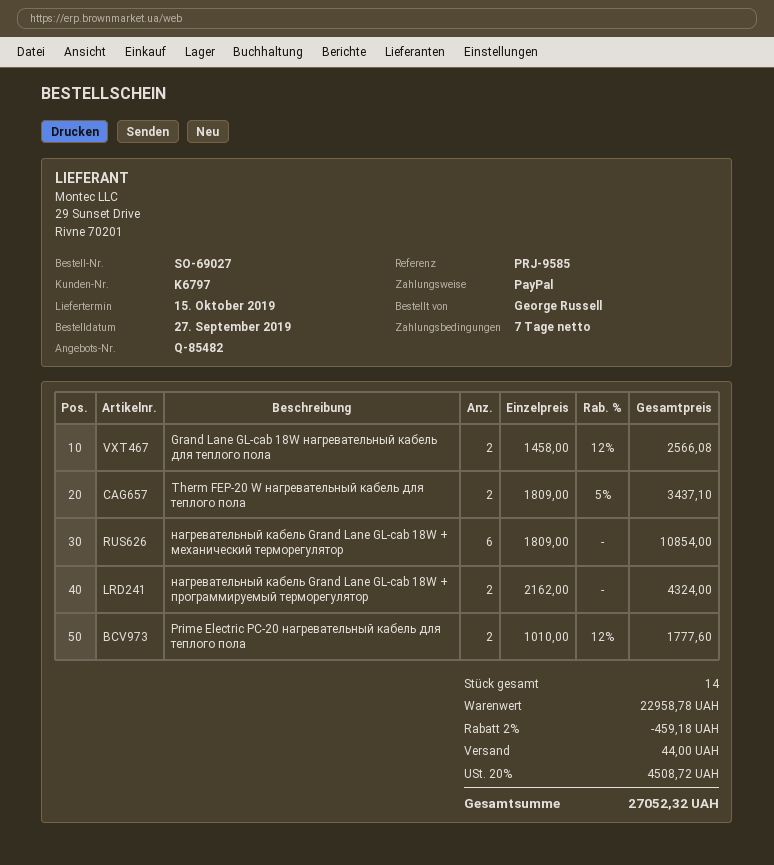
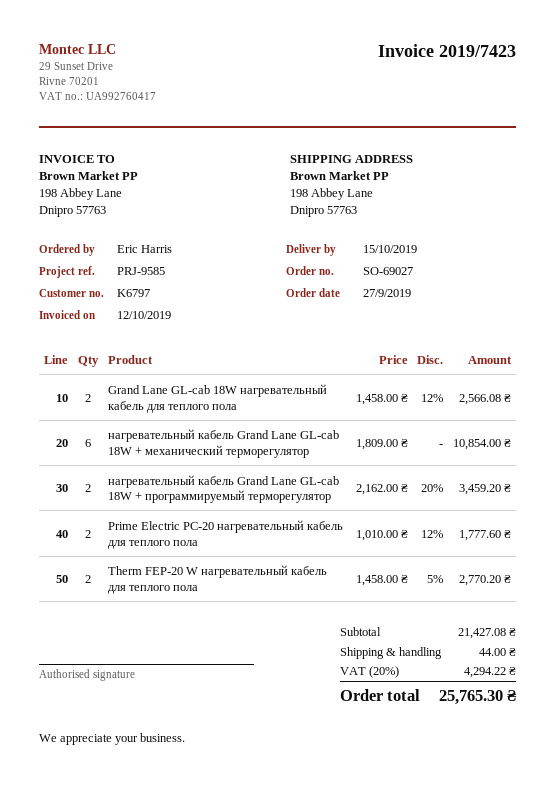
ordered by: George Russell -> Eric Harris
Therm FEP-20 W нагревательный кабель для теплого пола: 2 x 1809.00 - 5% = 3437.10 -> 2 x 1458.00 - 5% = 2770.20
нагревательный кабель Grand Lane GL-cab 18W + программируемый терморегулятор: 2 x 2162.00 = 4324.00 -> 2 x 2162.00 - 20% = 3459.20
subtotal: 22958.78 -> 21427.08
discount: 2% = 459.18 -> none
tax: 20% = 4508.72 -> 20% = 4294.22
total: 27052.32 -> 25765.30

